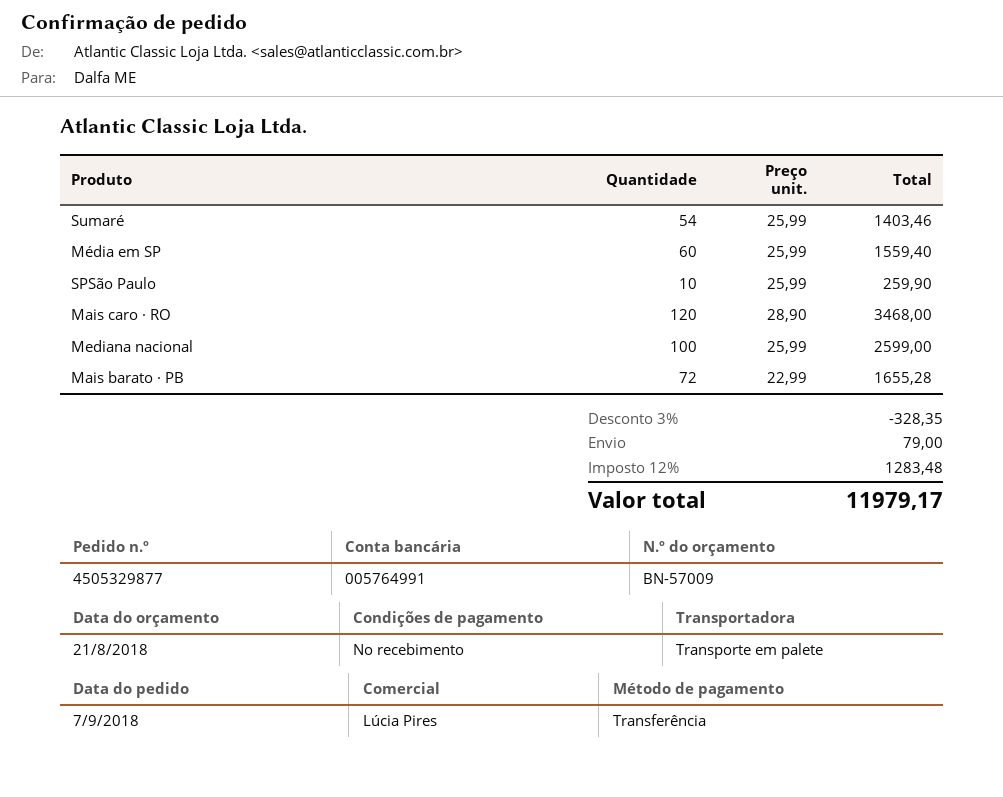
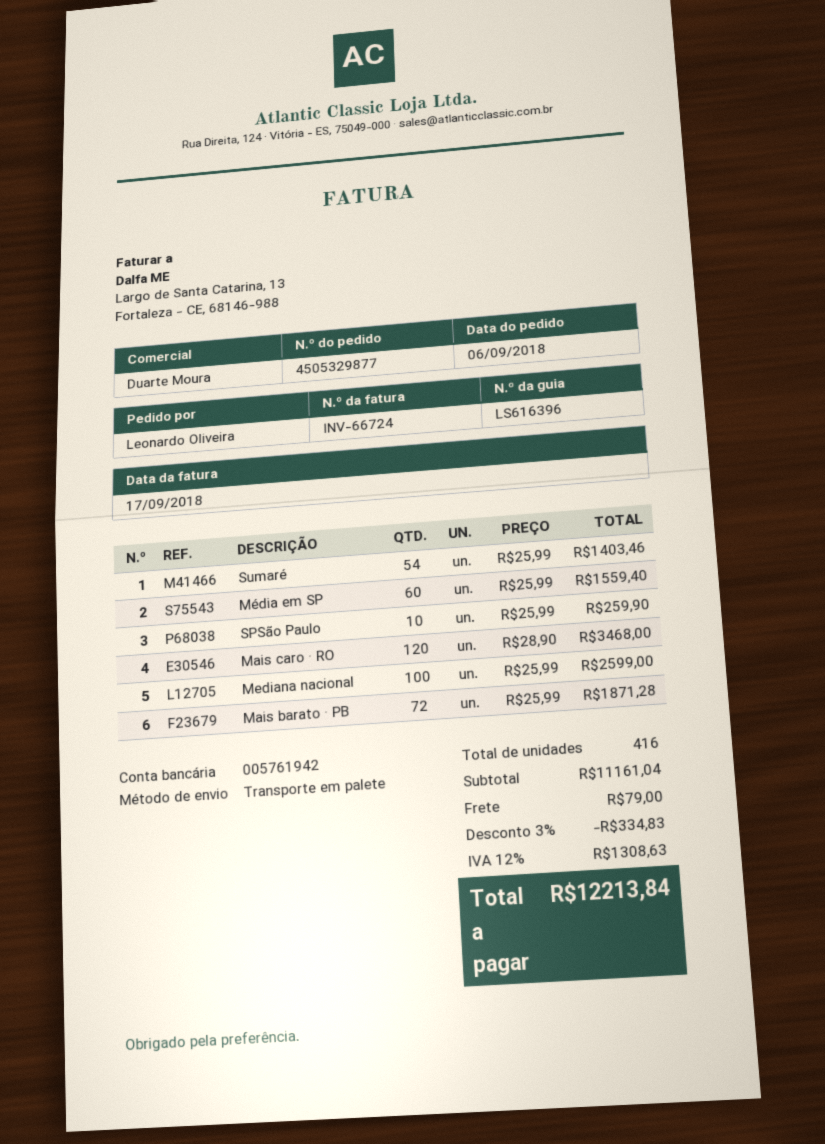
order date: 2018-09-07 -> 2018-09-06
sales rep: Lúcia Pires -> Duarte Moura
bank account: 005764991 -> 005761942
Mais barato · PB: 72 x 22.99 = 1655.28 -> 72 x 25.99 = 1871.28
discount: 3% = 328.35 -> 3% = 334.83
tax: 12% = 1283.48 -> 12% = 1308.63
total: 11979.17 -> 12213.84

